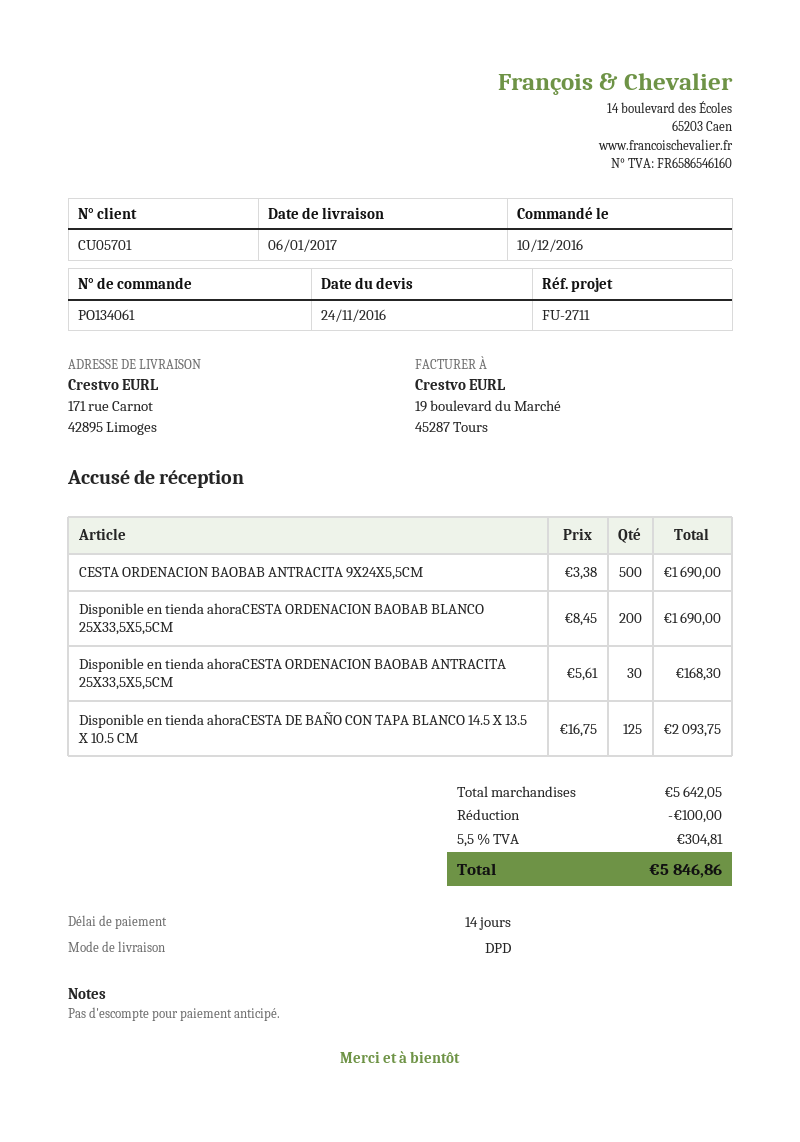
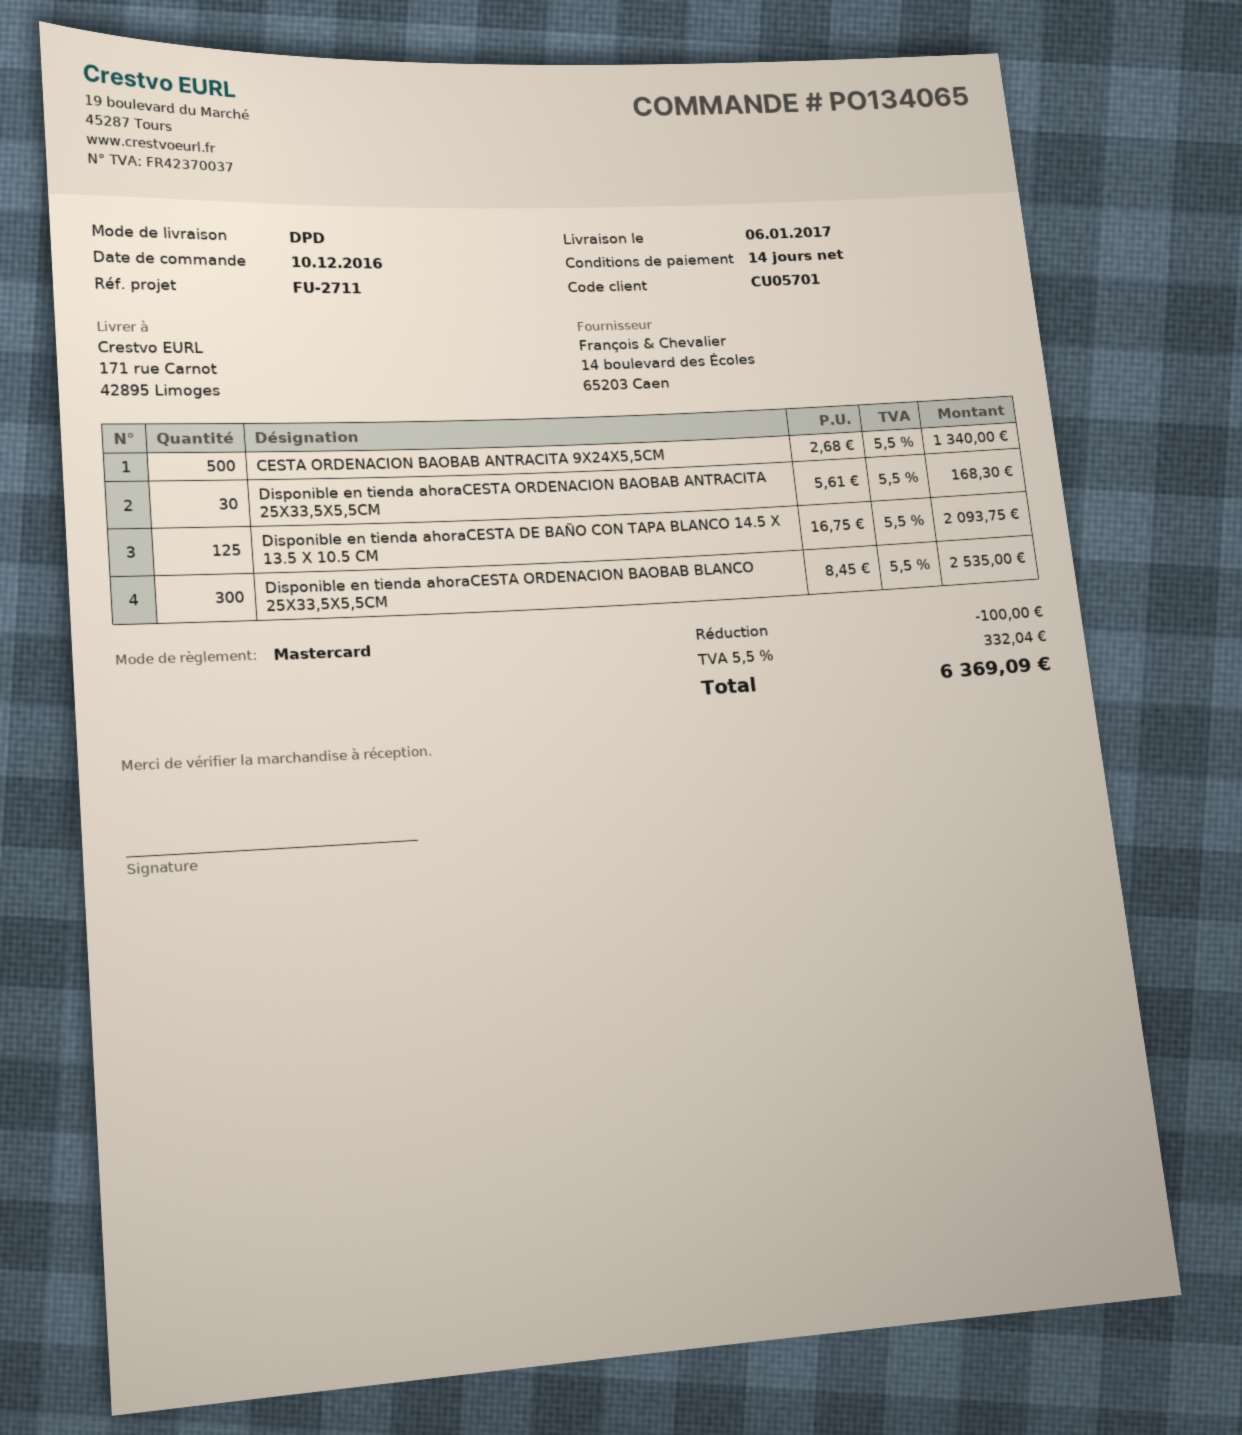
order number: PO134061 -> PO134065
CESTA ORDENACION BAOBAB ANTRACITA 9X24X5,5CM: 500 x 3.38 = 1690.00 -> 500 x 2.68 = 1340.00
Disponible en tienda ahoraCESTA ORDENACION BAOBAB BLANCO 25X33,5X5,5CM: 200 x 8.45 = 1690.00 -> 300 x 8.45 = 2535.00
tax: 5.5% = 304.81 -> 5.5% = 332.04
total: 5846.86 -> 6369.09

